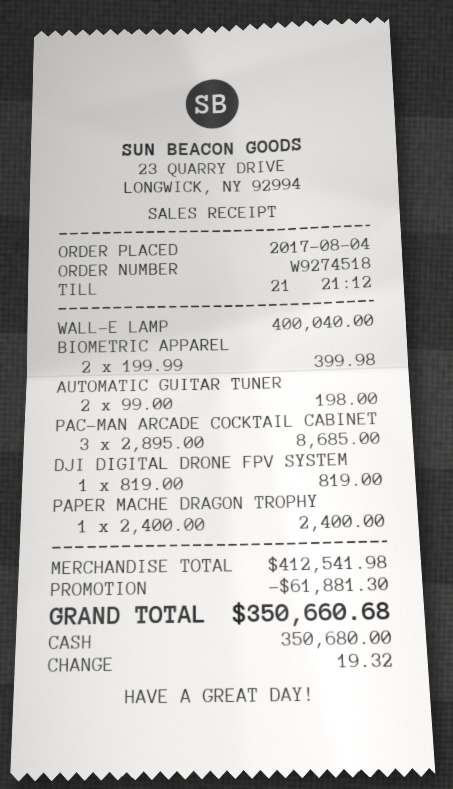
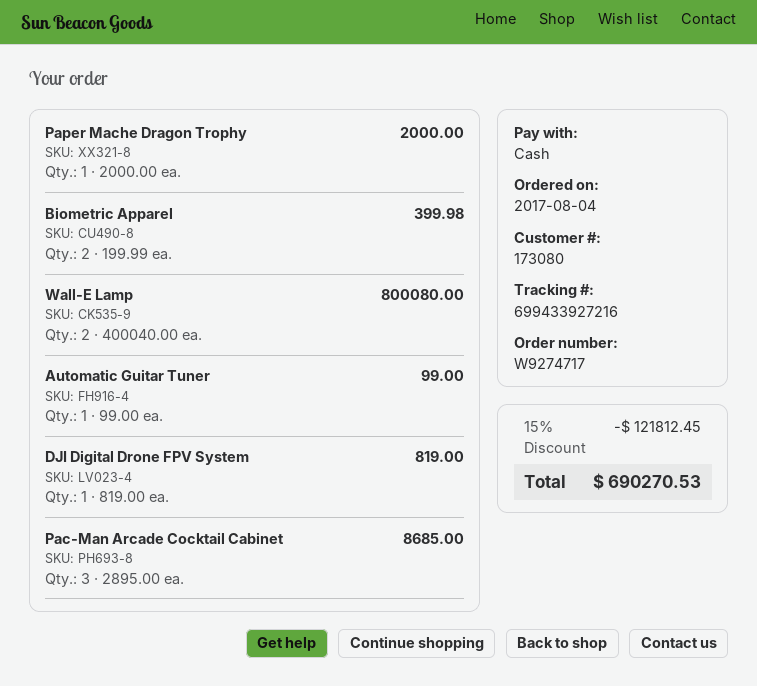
order number: W9274518 -> W9274717
WALL-E LAMP: 1 x 400040.00 = 400040.00 -> 2 x 400040.00 = 800080.00
AUTOMATIC GUITAR TUNER: 2 x 99.00 = 198.00 -> 1 x 99.00 = 99.00
PAPER MACHE DRAGON TROPHY: 1 x 2400.00 = 2400.00 -> 1 x 2000.00 = 2000.00
discount: 61881.30 -> 121812.45
total: 350660.68 -> 690270.53

